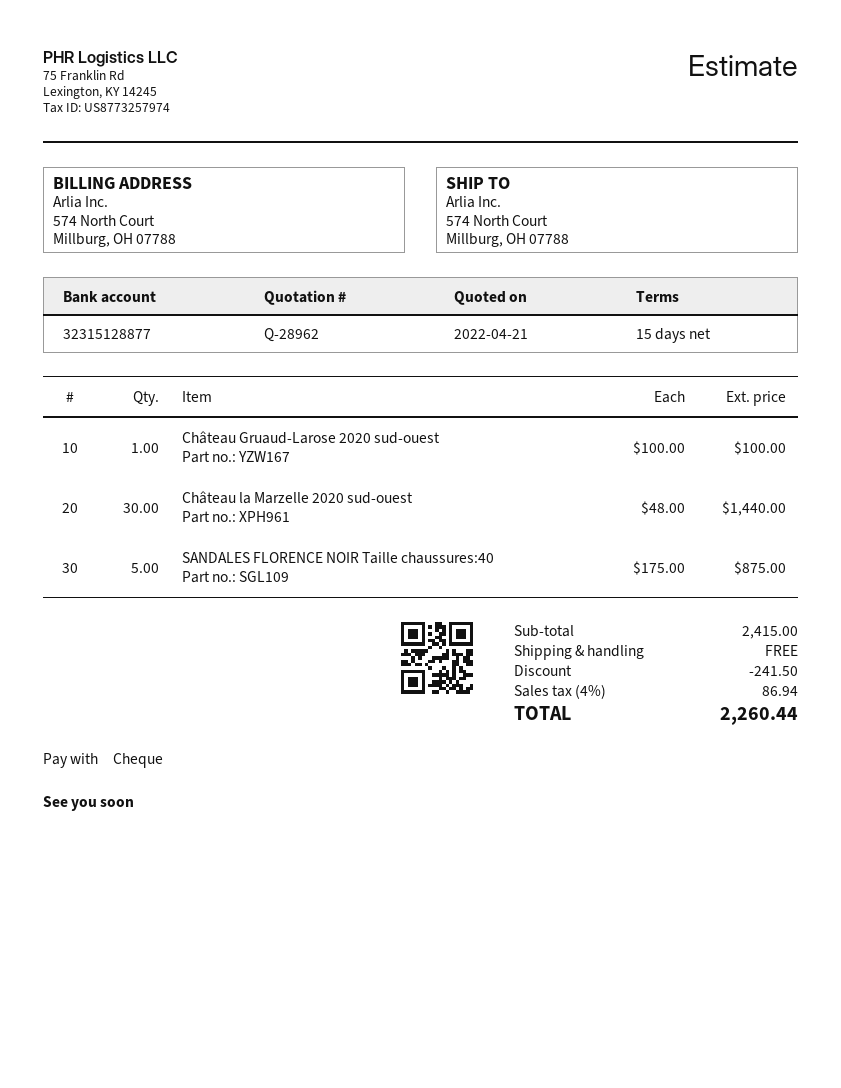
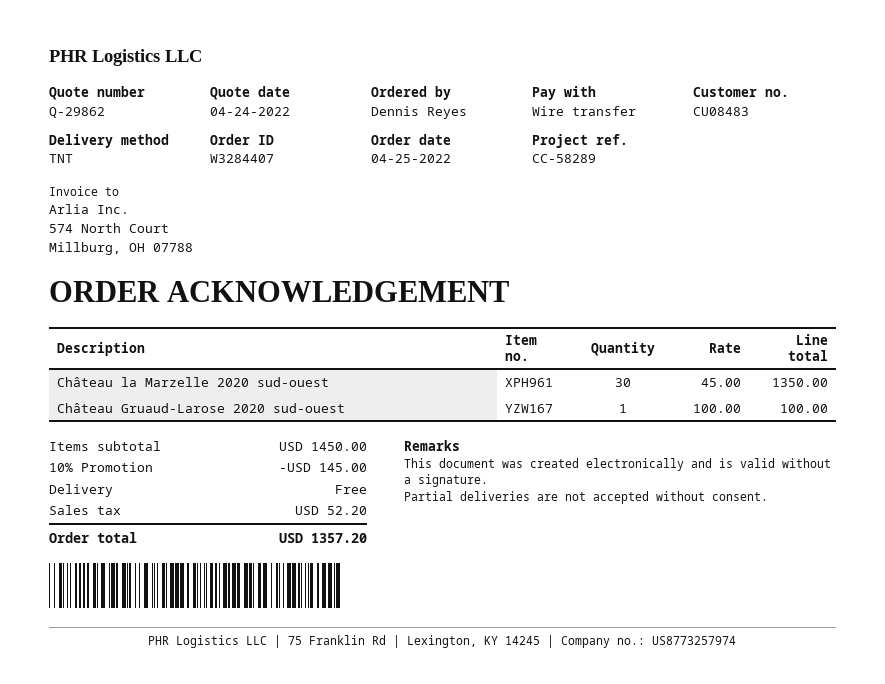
quote number: Q-28962 -> Q-29862
quote date: 2022-04-21 -> 2022-04-24
payment method: cheque -> bank transfer
Château la Marzelle 2020 sud-ouest: 30 x 48.00 = 1440.00 -> 30 x 45.00 = 1350.00
SANDALES FLORENCE NOIR Taille chaussures:40: 5 x 175.00 = 875.00 -> none
subtotal: 2415.00 -> 1450.00
discount: 241.50 -> 145.00
tax: 86.94 -> 52.20
total: 2260.44 -> 1357.20

